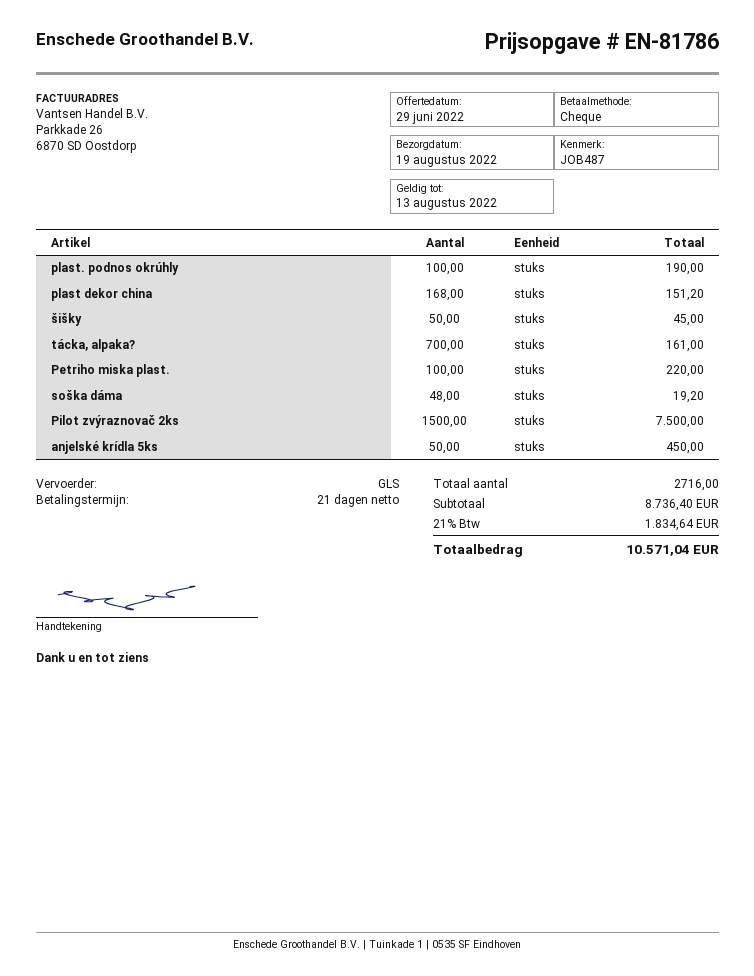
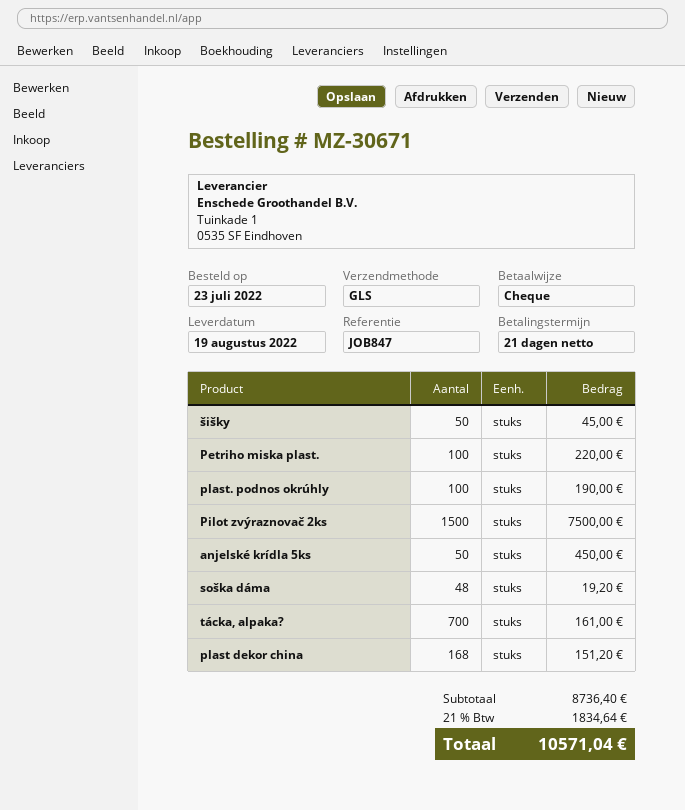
reference: JOB487 -> JOB847

